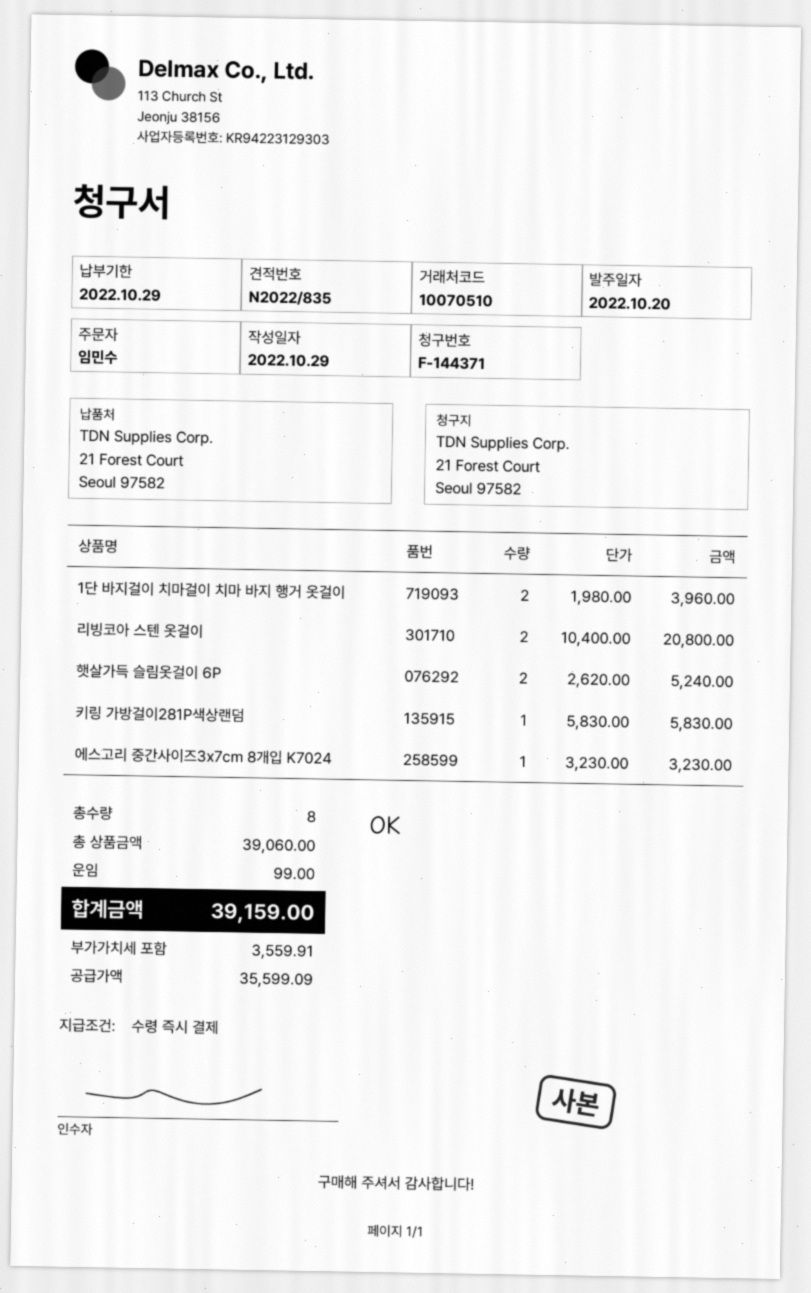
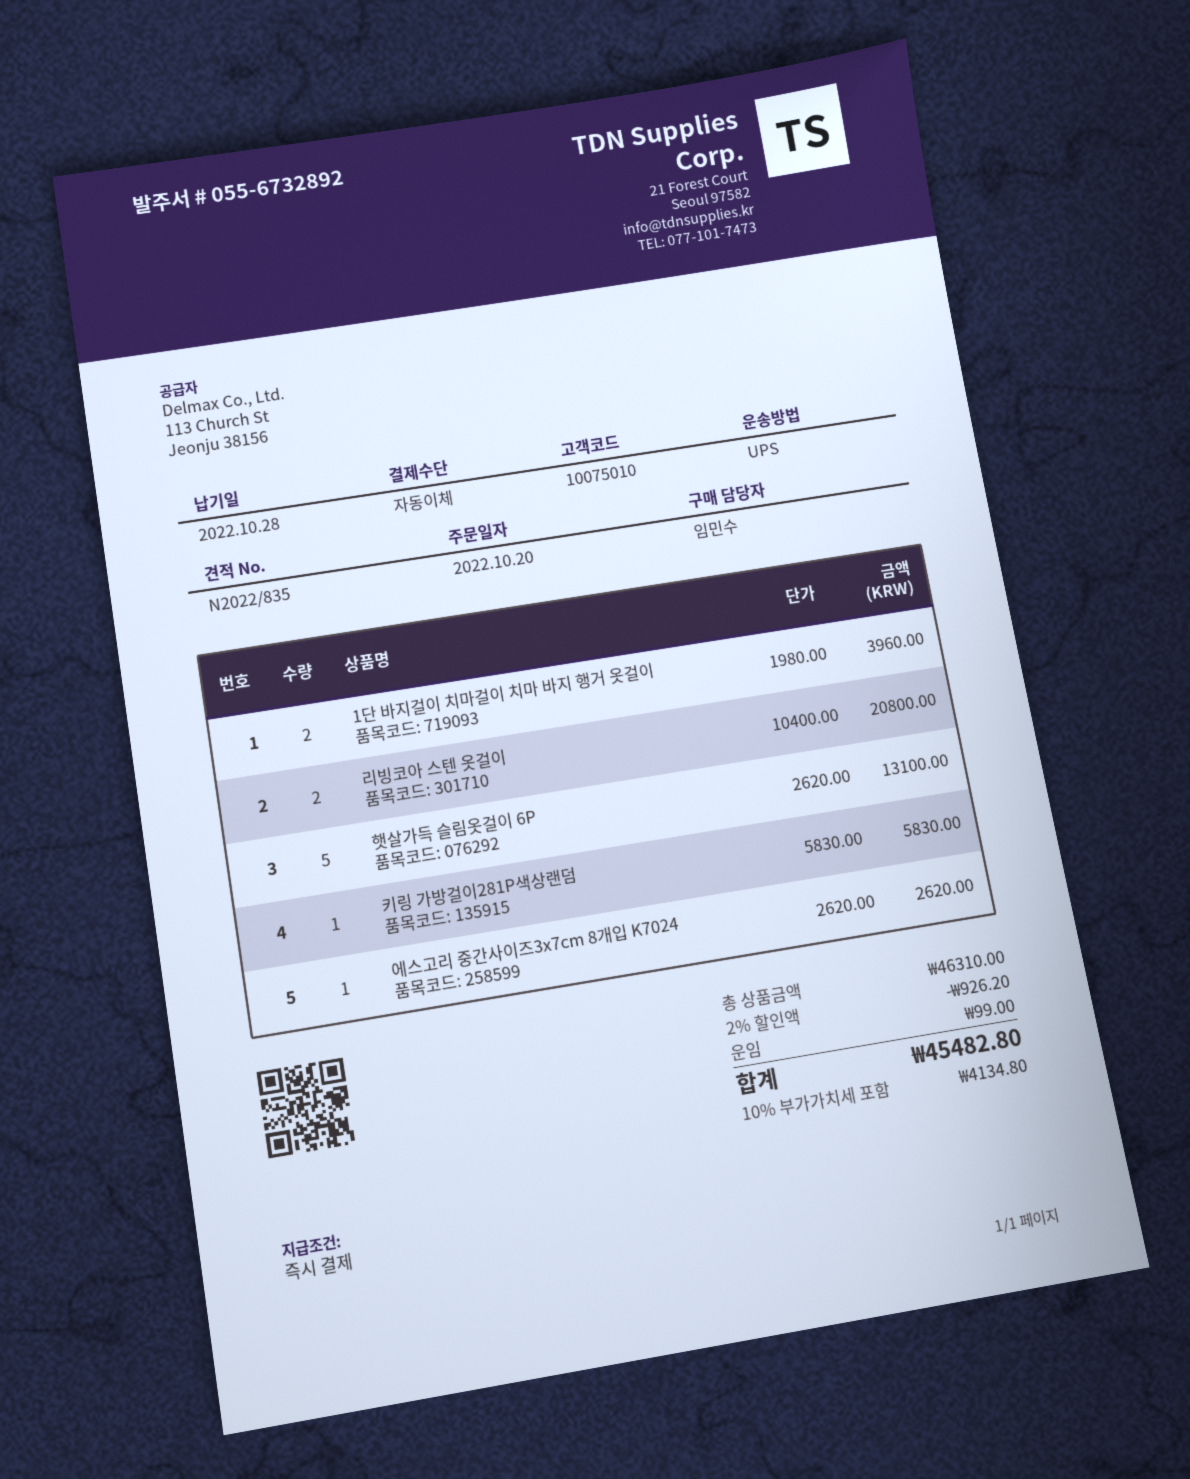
customer number: 10070510 -> 10075010
햇살가득 슬림옷걸이 6P: 2 x 2620.00 = 5240.00 -> 5 x 2620.00 = 13100.00
에스고리 중간사이즈3x7cm 8개입 K7024: 1 x 3230.00 = 3230.00 -> 1 x 2620.00 = 2620.00
subtotal: 39060.00 -> 46310.00
discount: none -> 2% = 926.20
tax: 3559.91 -> 4134.80
total: 39159.00 -> 45482.80

